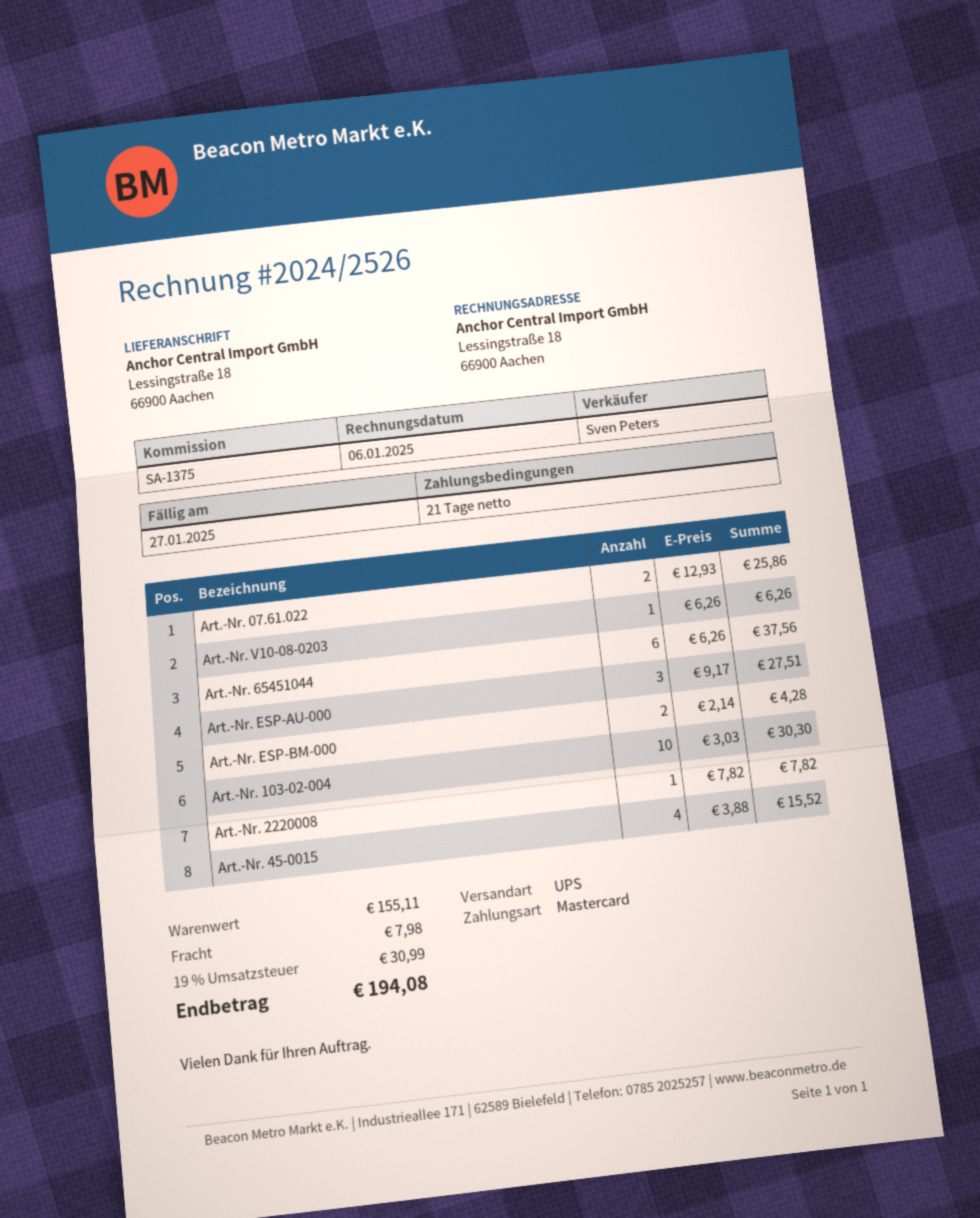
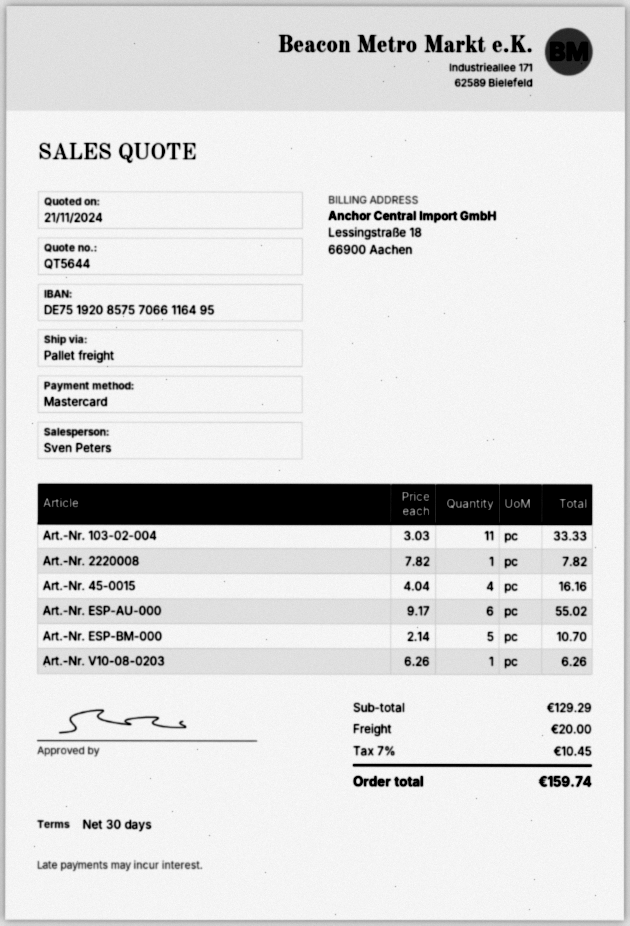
payment terms: 21 days -> 30 days
shipping method: UPS -> pallet freight
Art.-Nr. 07.61.022: 2 x 12.93 = 25.86 -> none
Art.-Nr. 65451044: 6 x 6.26 = 37.56 -> none
Art.-Nr. ESP-AU-000: 3 x 9.17 = 27.51 -> 6 x 9.17 = 55.02
Art.-Nr. ESP-BM-000: 2 x 2.14 = 4.28 -> 5 x 2.14 = 10.70
Art.-Nr. 103-02-004: 10 x 3.03 = 30.30 -> 11 x 3.03 = 33.33
Art.-Nr. 45-0015: 4 x 3.88 = 15.52 -> 4 x 4.04 = 16.16
subtotal: 155.11 -> 129.29
shipping: 7.98 -> 20.00
tax: 19% = 30.99 -> 7% = 10.45
total: 194.08 -> 159.74

